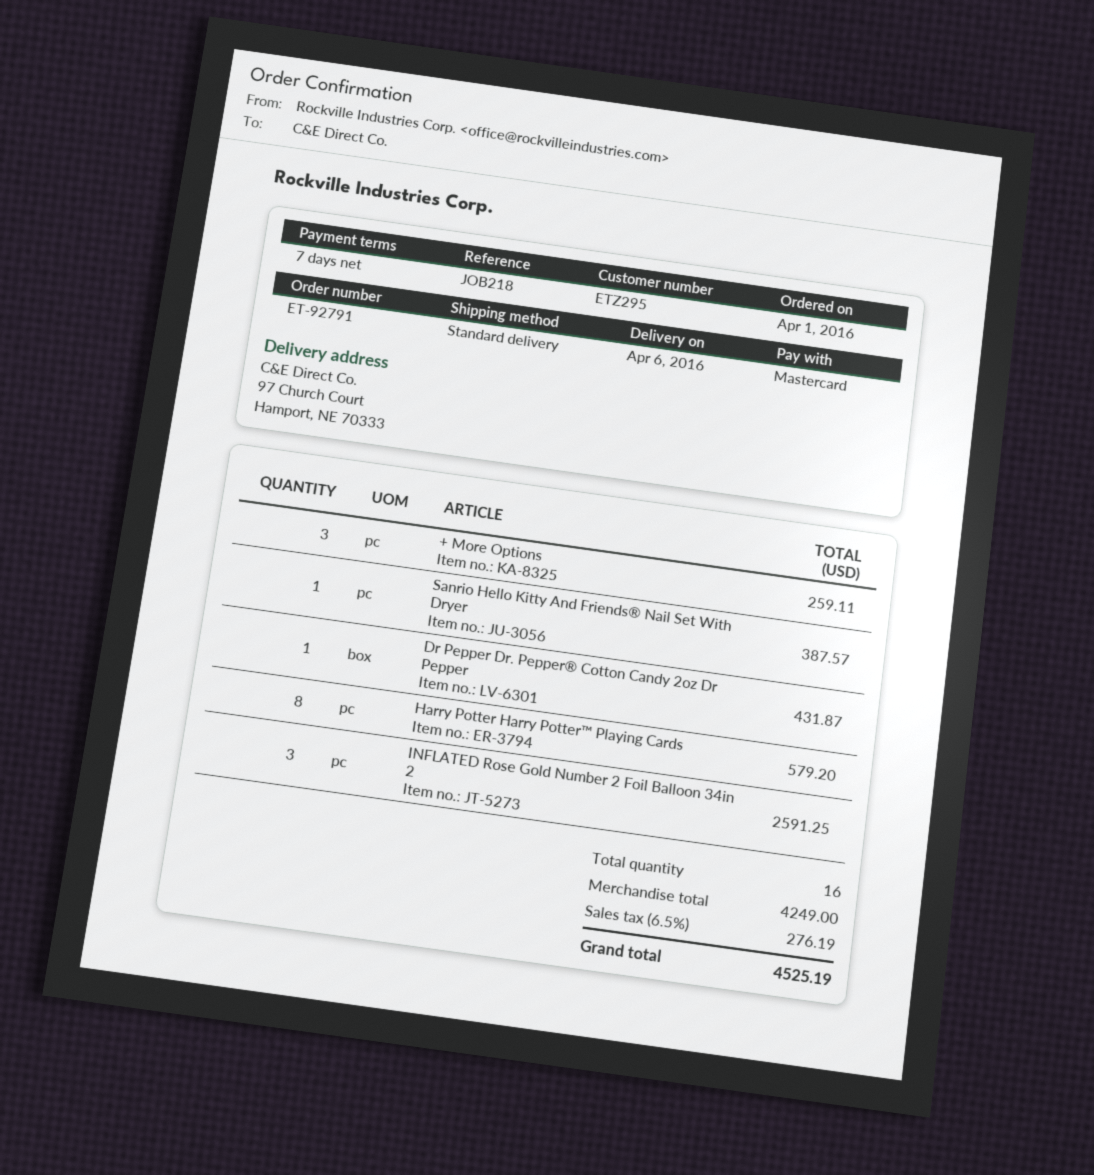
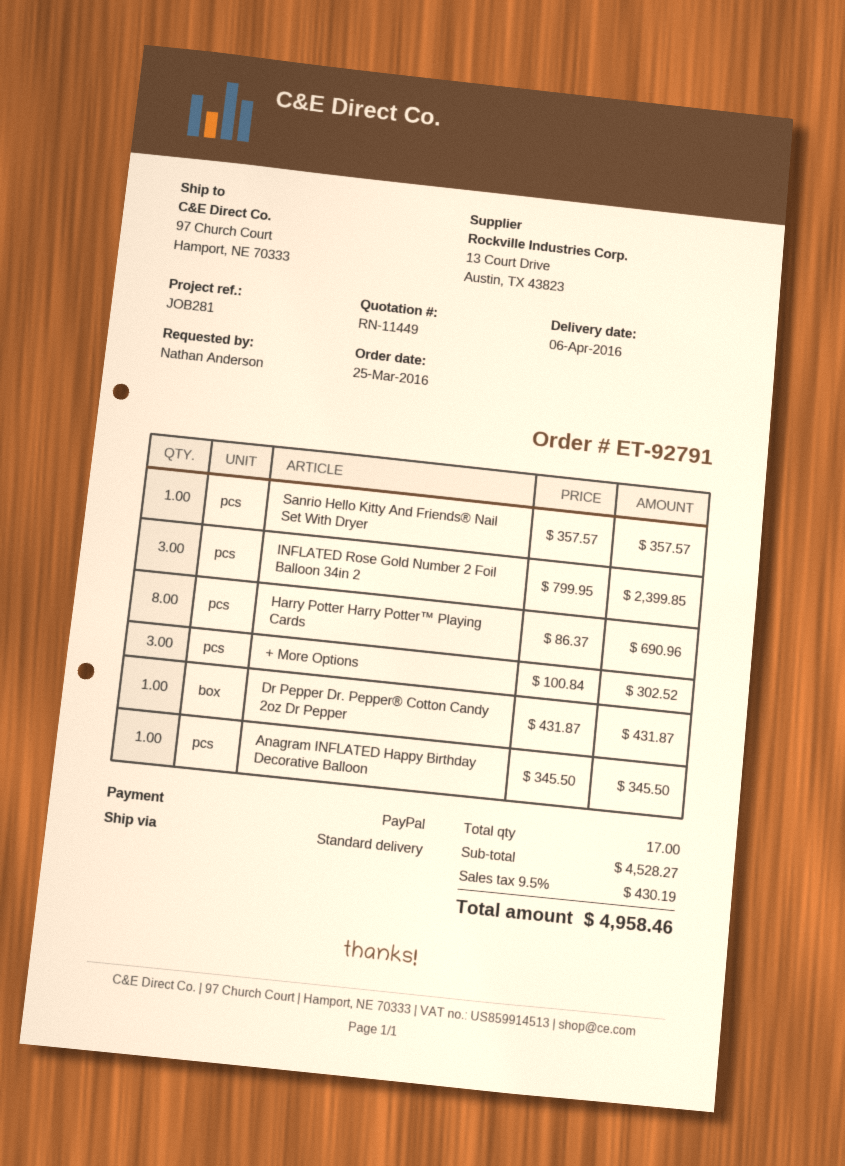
order date: 2016-04-01 -> 2016-03-25
reference: JOB218 -> JOB281
payment method: Mastercard -> PayPal
+ More Options: 3 for 259.11 -> 3 for 302.52
Sanrio Hello Kitty And Friends® Nail Set With Dryer: 1 for 387.57 -> 1 for 357.57
Harry Potter Harry Potter™ Playing Cards: 8 for 579.20 -> 8 for 690.96
INFLATED Rose Gold Number 2 Foil Balloon 34in 2: 3 for 2591.25 -> 3 for 2399.85
Anagram INFLATED Happy Birthday Decorative Balloon: none -> 1 for 345.50
total quantity: 16 -> 17
subtotal: 4249.00 -> 4528.27
tax: 6.5% = 276.19 -> 9.5% = 430.19
total: 4525.19 -> 4958.46

